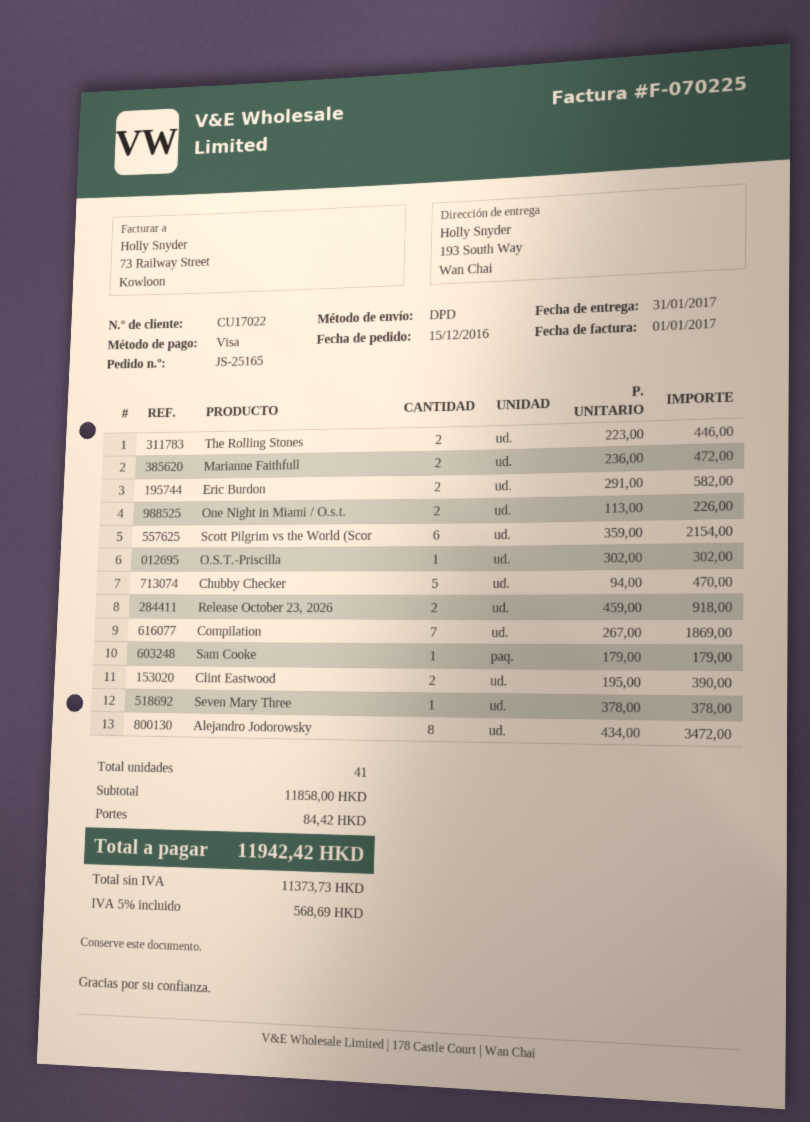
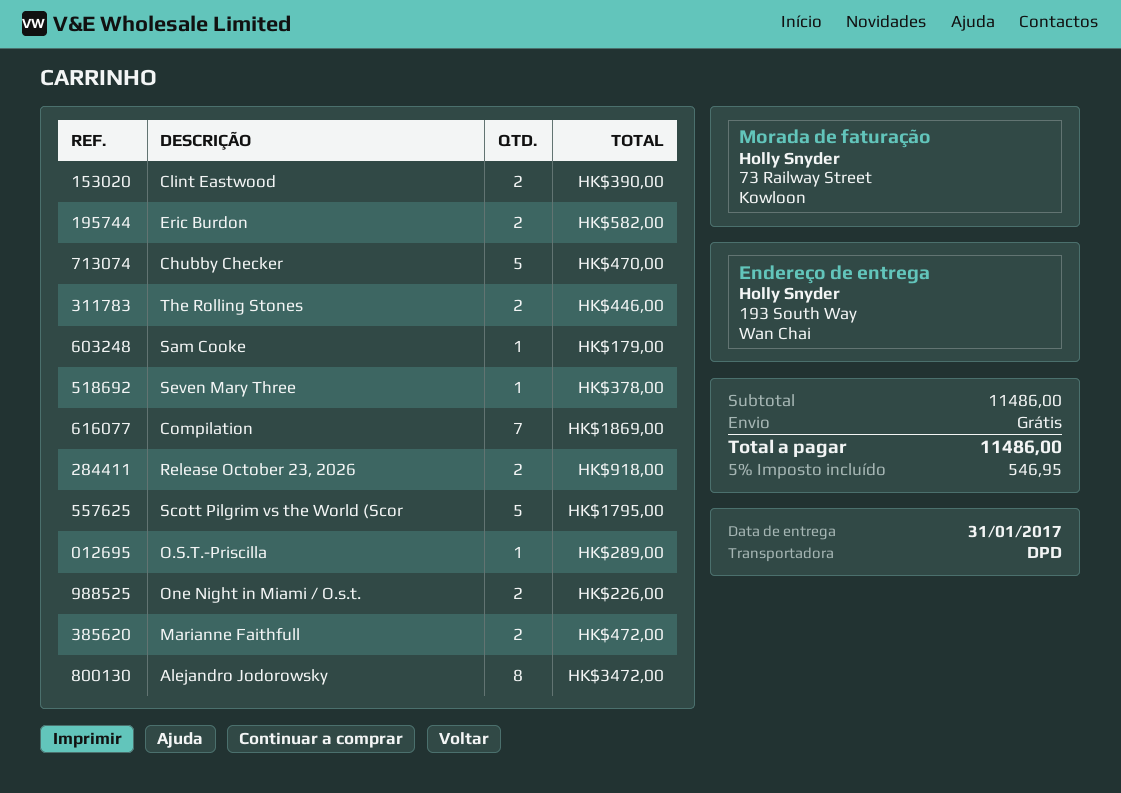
Scott Pilgrim vs the World (Scor: 6 for 2154.00 -> 5 for 1795.00
O.S.T.-Priscilla: 1 for 302.00 -> 1 for 289.00
subtotal: 11858.00 -> 11486.00
shipping: 84.42 -> 0.00
tax: 5% = 568.69 -> 5% = 546.95
total: 11942.42 -> 11486.00

